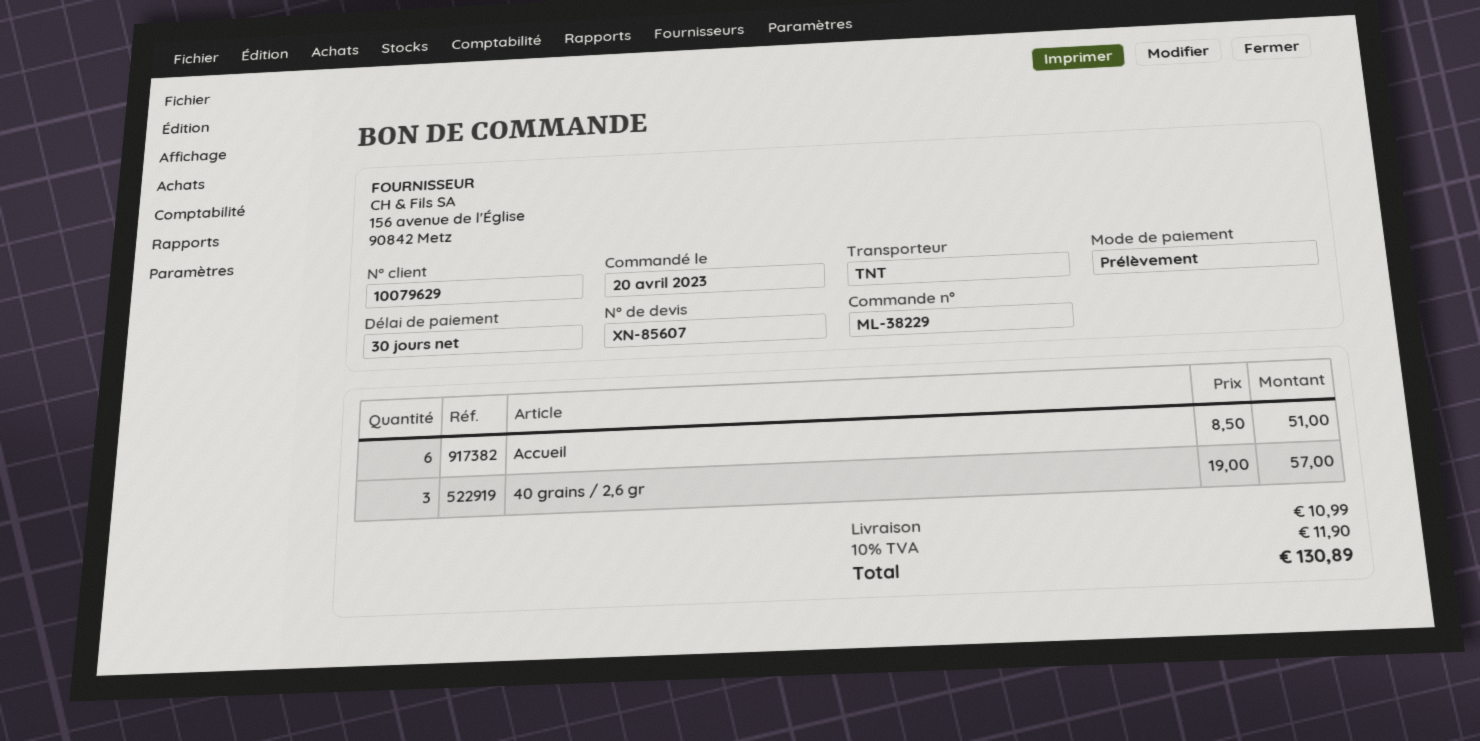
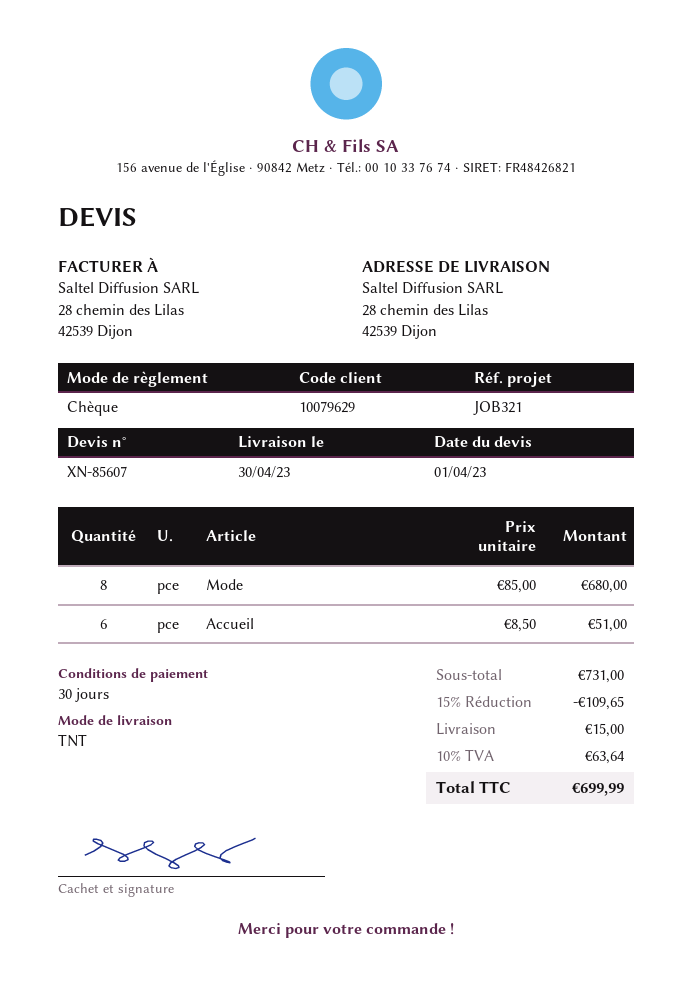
payment method: direct debit -> cheque
40 grains / 2,6 gr: 3 x 19.00 = 57.00 -> none
Mode: none -> 8 x 85.00 = 680.00
discount: none -> 15% = 109.65
shipping: 10.99 -> 15.00
tax: 10% = 11.90 -> 10% = 63.64
total: 130.89 -> 699.99

